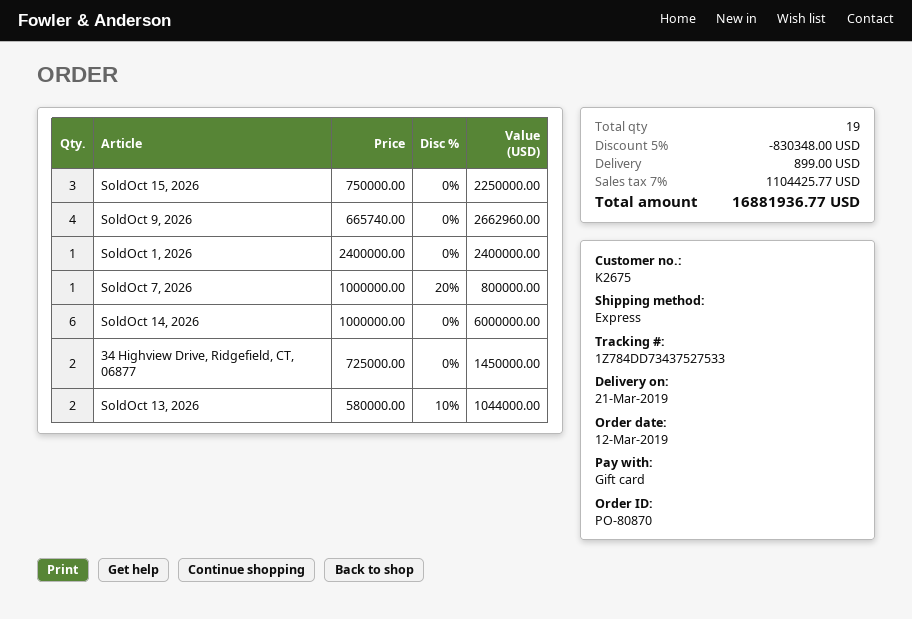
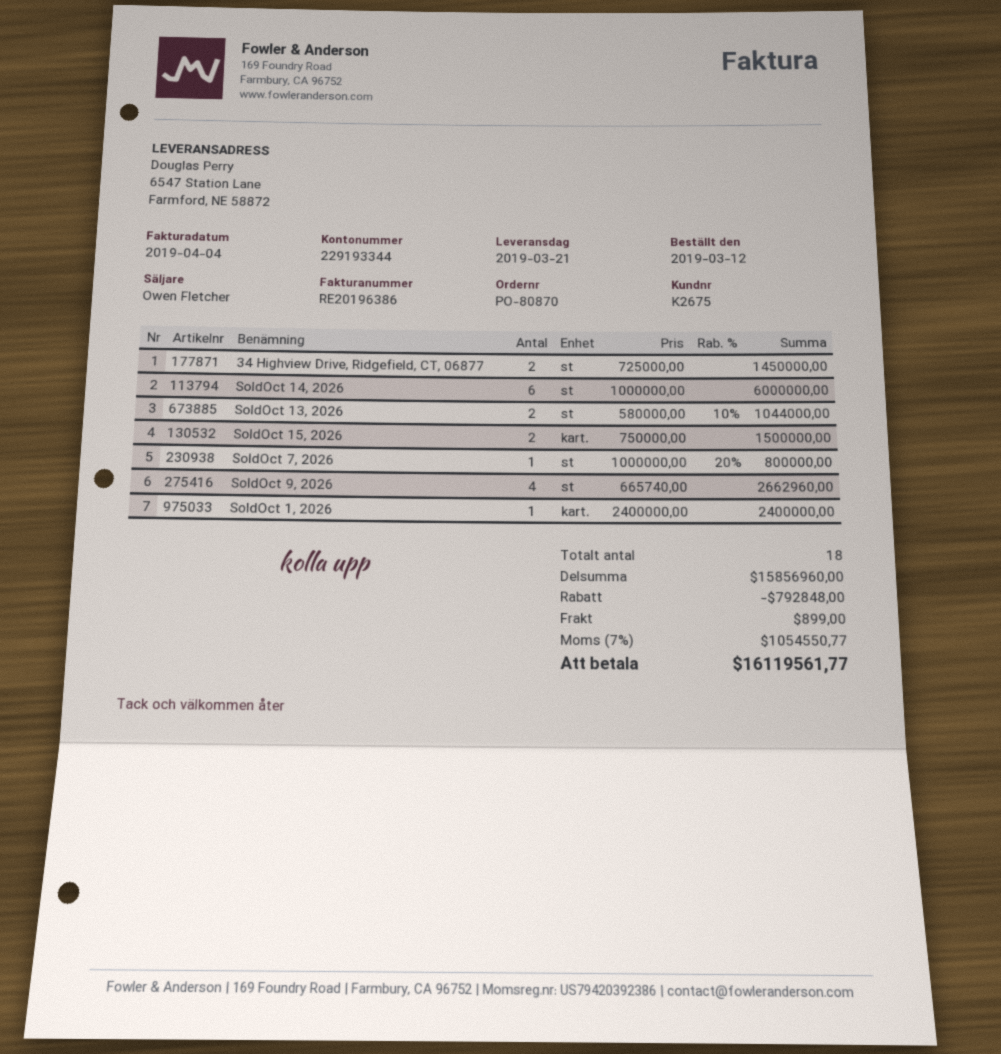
SoldOct 15, 2026: 3 x 750000.00 = 2250000.00 -> 2 x 750000.00 = 1500000.00
total quantity: 19 -> 18
discount: 830348.00 -> 792848.00
tax: 7% = 1104425.77 -> 7% = 1054550.77
total: 16881936.77 -> 16119561.77

